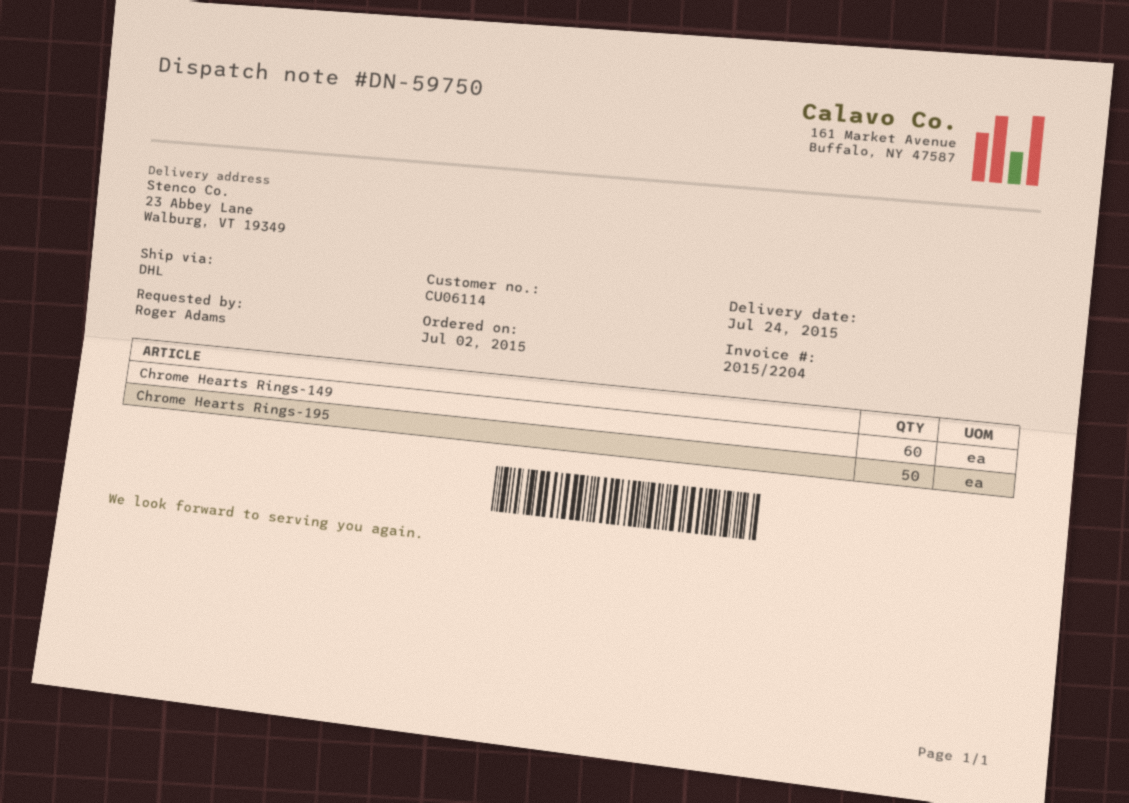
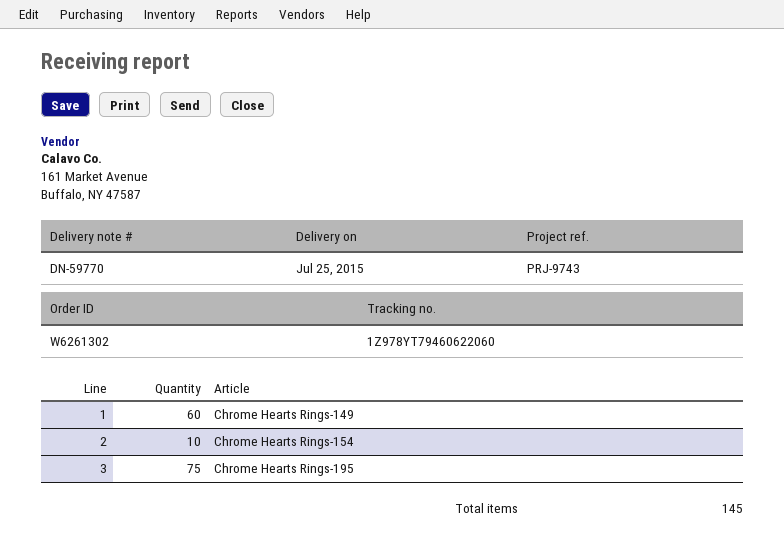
delivery note number: DN-59750 -> DN-59770
delivery date: 2015-07-24 -> 2015-07-25
Chrome Hearts Rings-195: 50 -> 75
Chrome Hearts Rings-154: none -> 10

